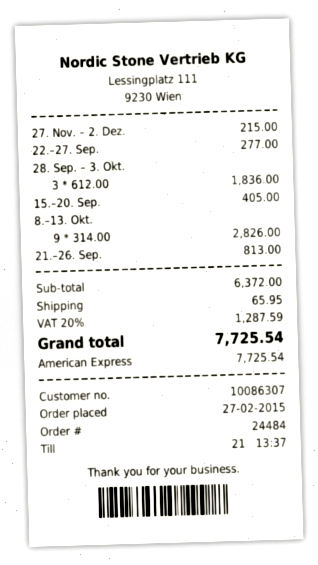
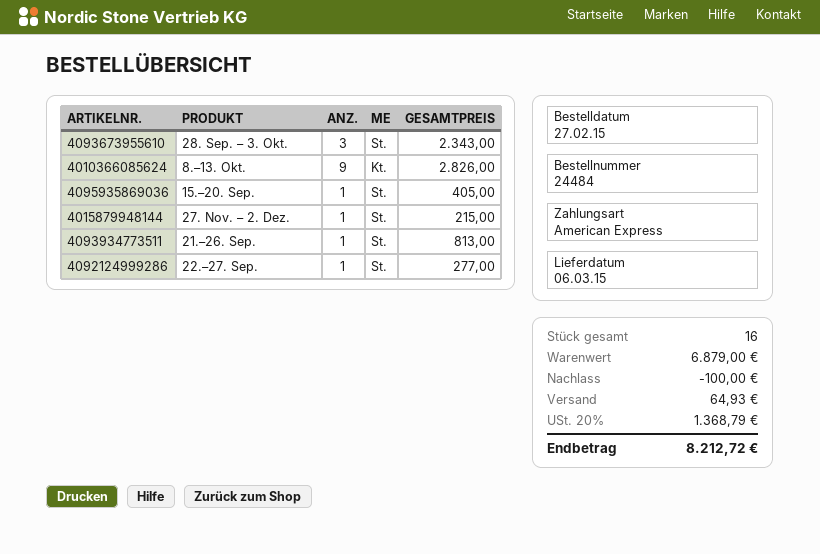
28. Sep. – 3. Okt.: 3 for 1836.00 -> 3 for 2343.00
subtotal: 6372.00 -> 6879.00
discount: none -> 100.00
shipping: 65.95 -> 64.93
tax: 20% = 1287.59 -> 20% = 1368.79
total: 7725.54 -> 8212.72

